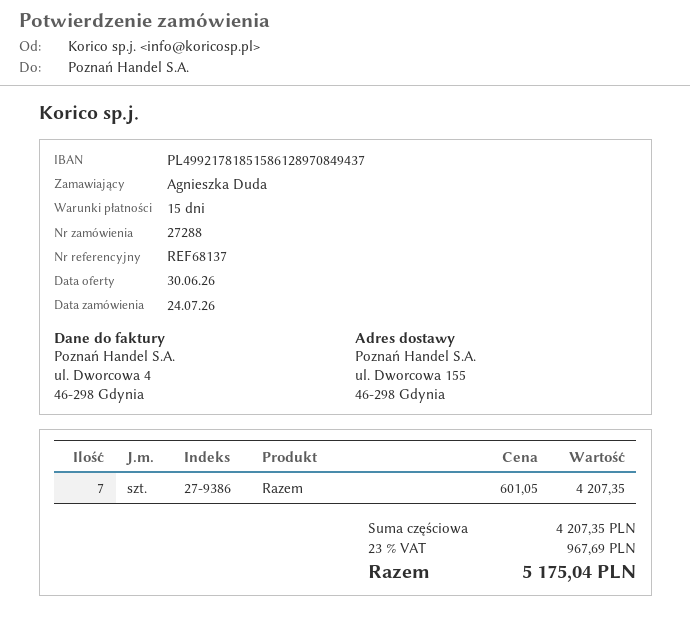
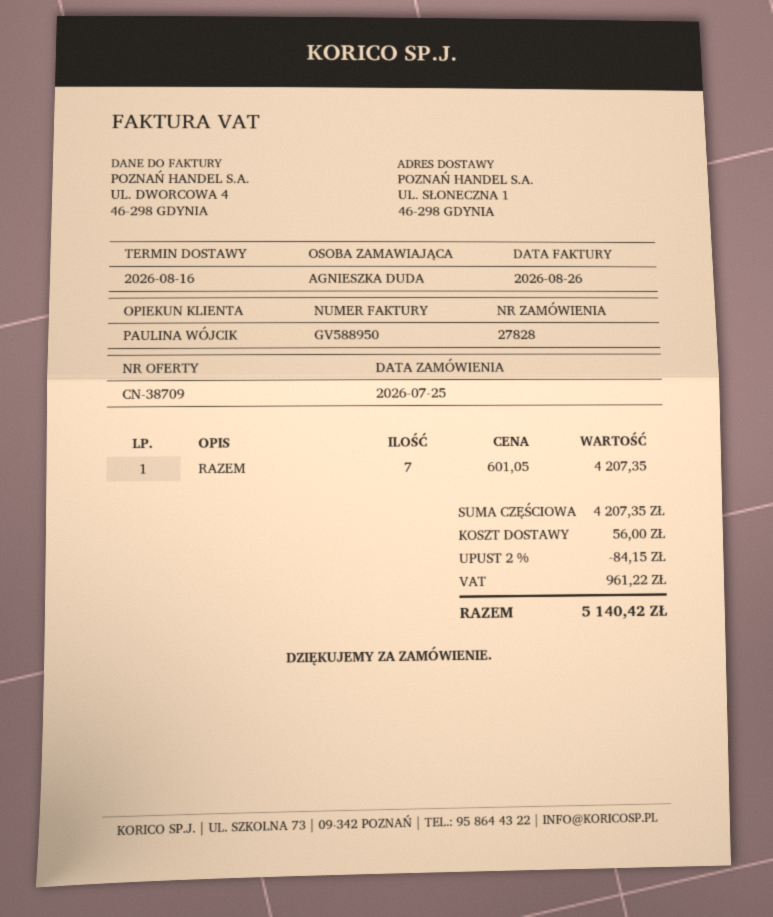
order number: 27288 -> 27828
order date: 2026-07-24 -> 2026-07-25
ship to: ul. Dworcowa 155, 46-298 Gdynia -> UL. SŁONECZNA 1, 46-298 GDYNIA
discount: none -> 2% = 84.15
shipping: none -> 56.00
tax: 967.69 -> 961.22
total: 5175.04 -> 5140.42

